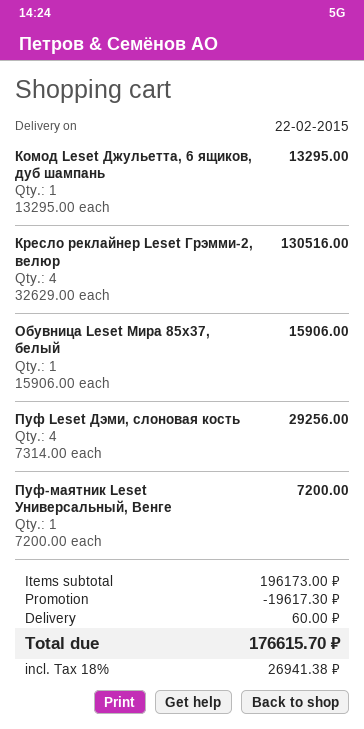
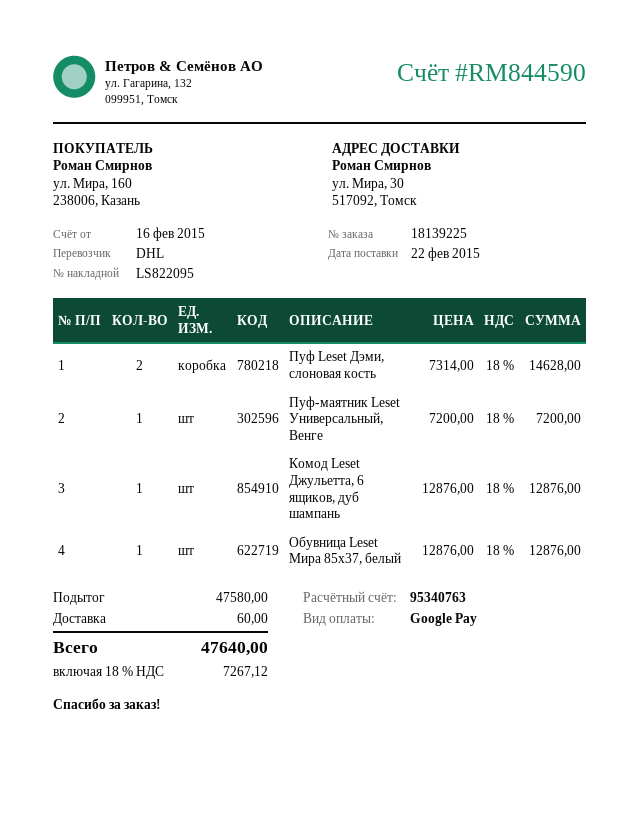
Комод Leset Джульетта, 6 ящиков, дуб шампань: 1 x 13295.00 = 13295.00 -> 1 x 12876.00 = 12876.00
Кресло реклайнер Leset Грэмми-2, велюр: 4 x 32629.00 = 130516.00 -> none
Обувница Leset Мира 85х37, белый: 1 x 15906.00 = 15906.00 -> 1 x 12876.00 = 12876.00
Пуф Leset Дэми, слоновая кость: 4 x 7314.00 = 29256.00 -> 2 x 7314.00 = 14628.00
subtotal: 196173.00 -> 47580.00
discount: 19617.30 -> none
tax: 18% = 26941.38 -> 18% = 7267.12
total: 176615.70 -> 47640.00

